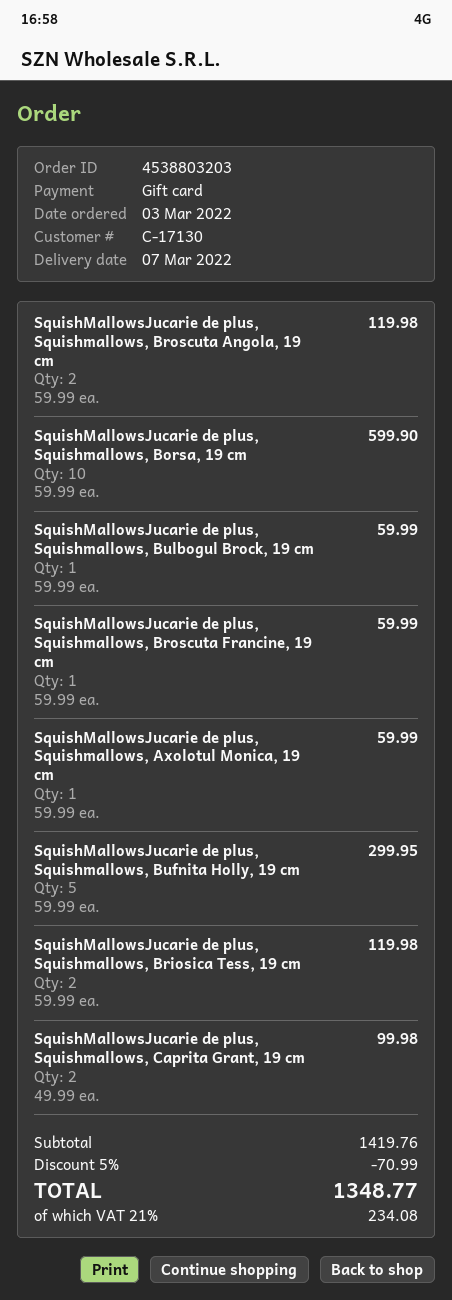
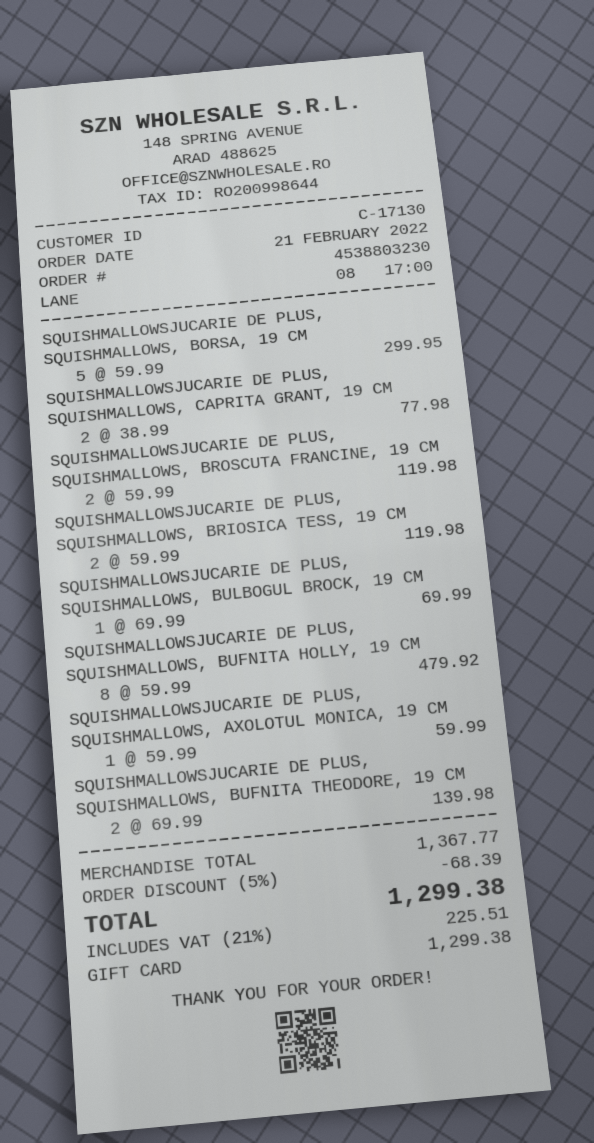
order number: 4538803203 -> 4538803230
order date: 2022-03-03 -> 2022-02-21
SquishMallowsJucarie de plus, Squishmallows, Broscuta Angola, 19 cm: 2 x 59.99 = 119.98 -> none
SquishMallowsJucarie de plus, Squishmallows, Borsa, 19 cm: 10 x 59.99 = 599.90 -> 5 x 59.99 = 299.95
SquishMallowsJucarie de plus, Squishmallows, Bulbogul Brock, 19 cm: 1 x 59.99 = 59.99 -> 1 x 69.99 = 69.99
SquishMallowsJucarie de plus, Squishmallows, Broscuta Francine, 19 cm: 1 x 59.99 = 59.99 -> 2 x 59.99 = 119.98
SquishMallowsJucarie de plus, Squishmallows, Bufnita Holly, 19 cm: 5 x 59.99 = 299.95 -> 8 x 59.99 = 479.92
SquishMallowsJucarie de plus, Squishmallows, Caprita Grant, 19 cm: 2 x 49.99 = 99.98 -> 2 x 38.99 = 77.98
SQUISHMALLOWSJUCARIE DE PLUS, SQUISHMALLOWS, BUFNITA THEODORE, 19 CM: none -> 2 x 69.99 = 139.98
subtotal: 1419.76 -> 1367.77
discount: 5% = 70.99 -> 5% = 68.39
tax: 21% = 234.08 -> 21% = 225.51
total: 1348.77 -> 1299.38

